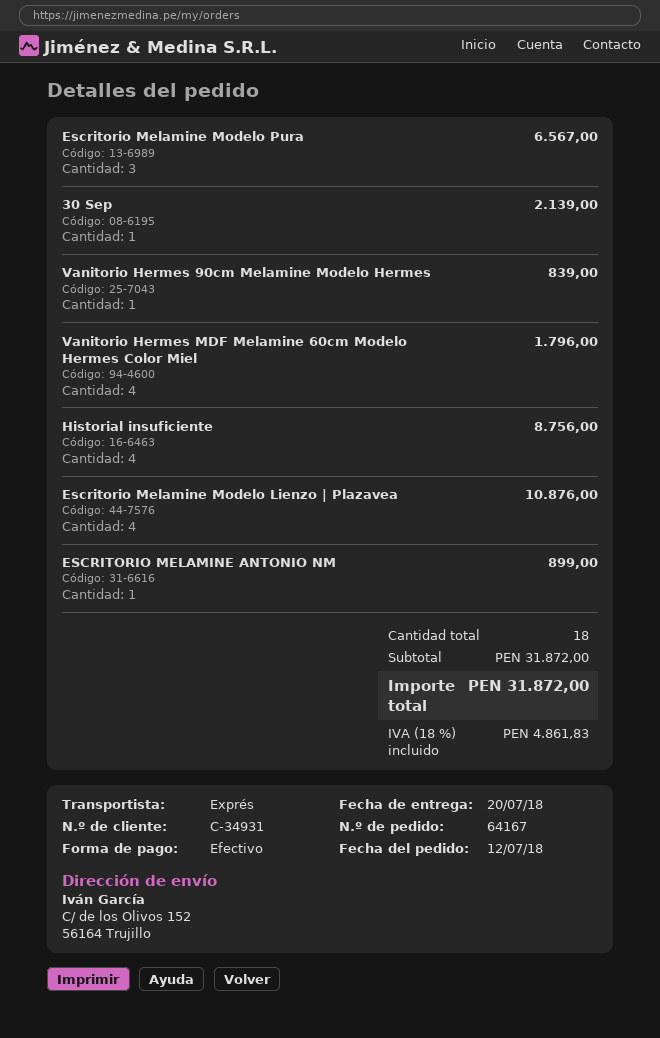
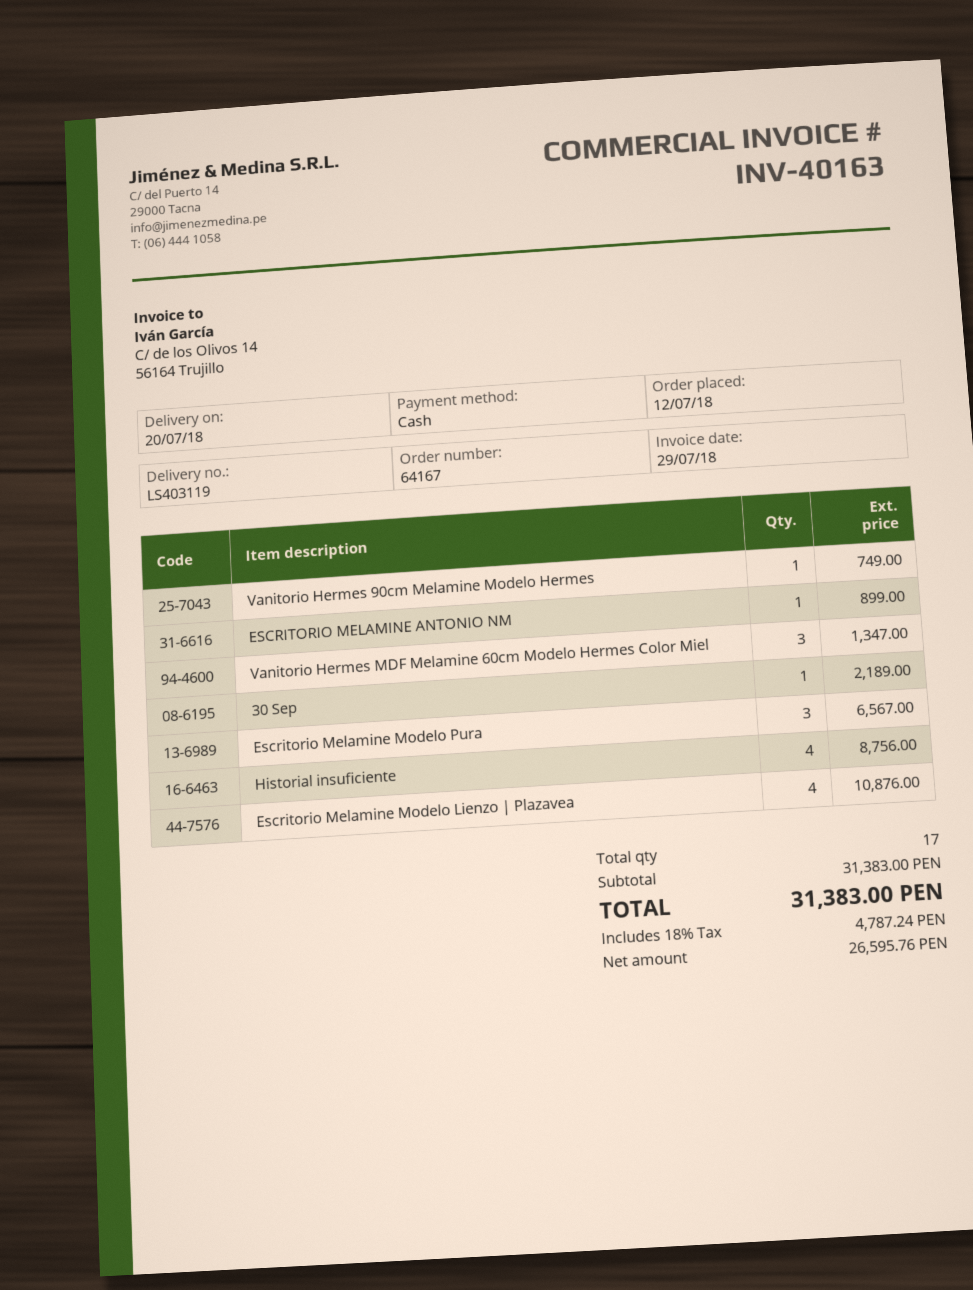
30 Sep: 1 for 2139.00 -> 1 for 2189.00
Vanitorio Hermes 90cm Melamine Modelo Hermes: 1 for 839.00 -> 1 for 749.00
Vanitorio Hermes MDF Melamine 60cm Modelo Hermes Color Miel: 4 for 1796.00 -> 3 for 1347.00
total quantity: 18 -> 17
subtotal: 31872.00 -> 31383.00
tax: 18% = 4861.83 -> 18% = 4787.24
total: 31872.00 -> 31383.00

